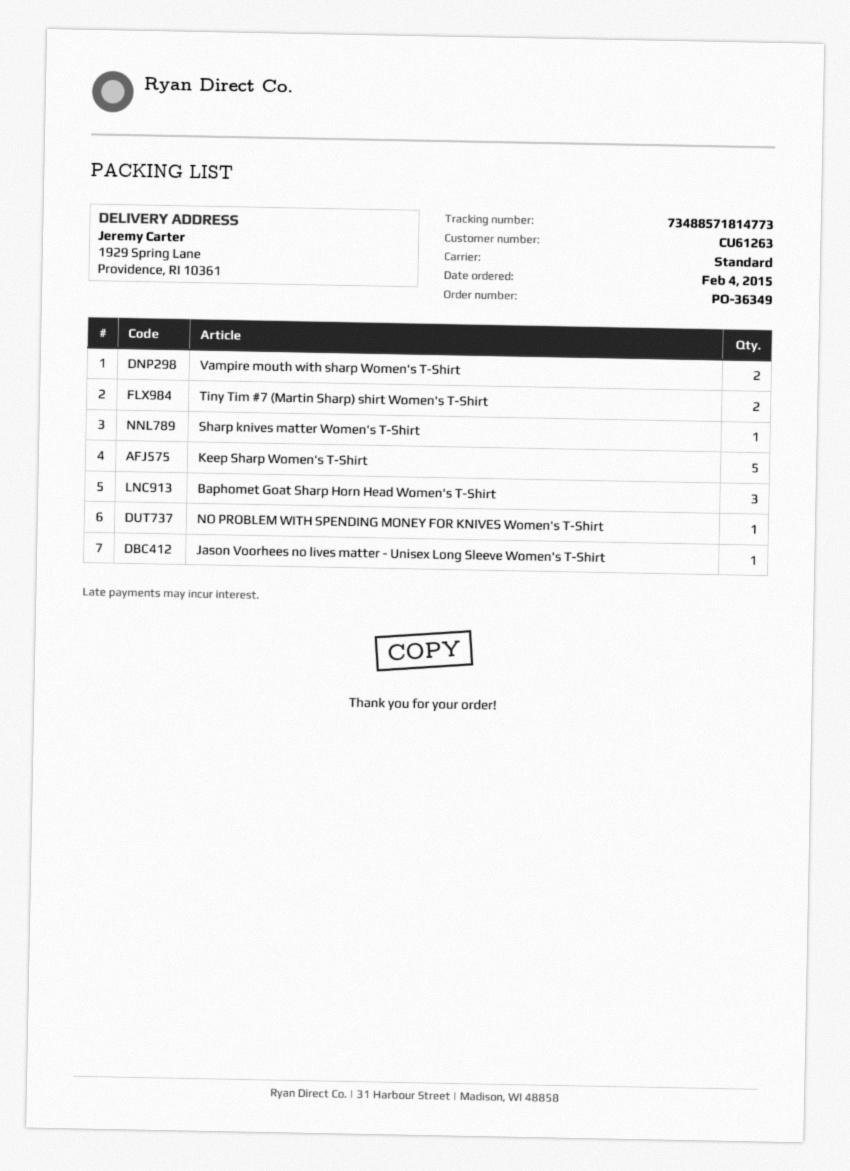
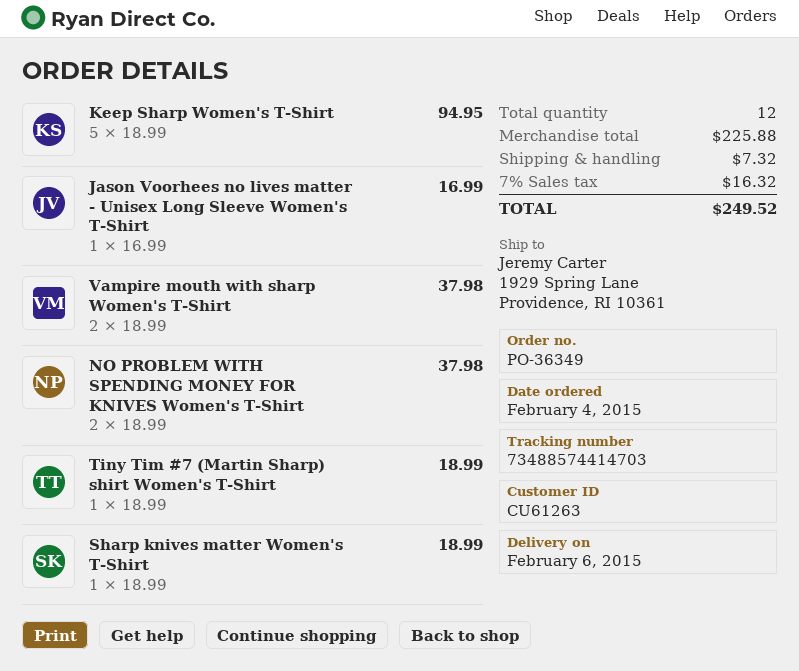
tracking number: 73488571814773 -> 73488574414703
Tiny Tim #7 (Martin Sharp) shirt Women's T-Shirt: 2 -> 1
Baphomet Goat Sharp Horn Head Women's T-Shirt: 3 -> none
NO PROBLEM WITH SPENDING MONEY FOR KNIVES Women's T-Shirt: 1 -> 2

